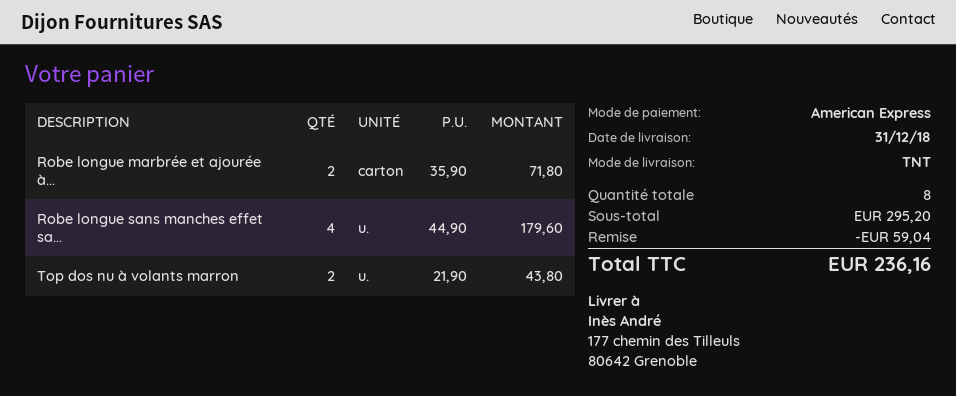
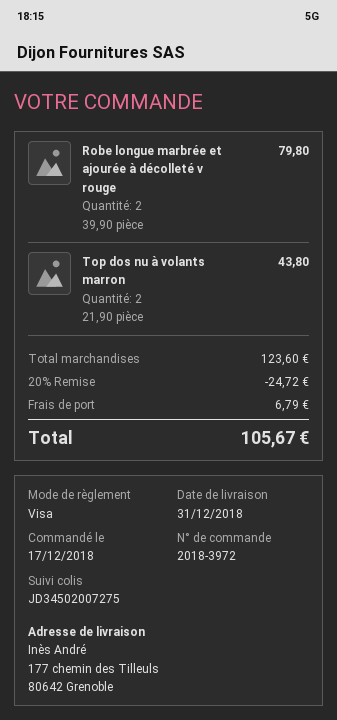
payment method: American Express -> Visa
Robe longue marbrée et ajourée à...: 2 x 35.90 = 71.80 -> 2 x 39.90 = 79.80
Robe longue sans manches effet sa...: 4 x 44.90 = 179.60 -> none
subtotal: 295.20 -> 123.60
discount: 59.04 -> 24.72
shipping: none -> 6.79
total: 236.16 -> 105.67

